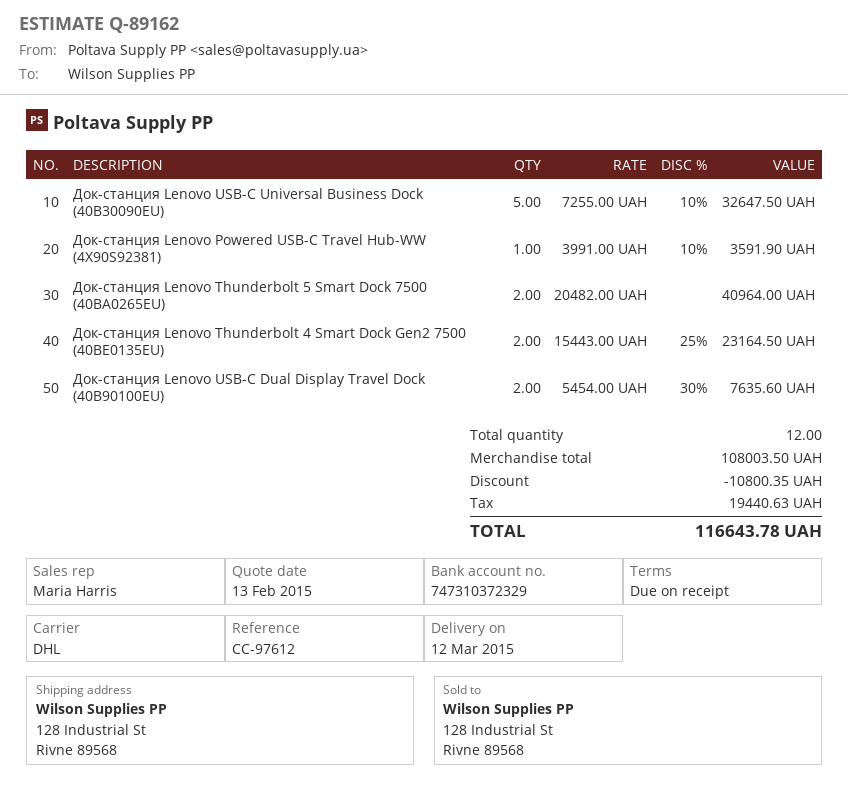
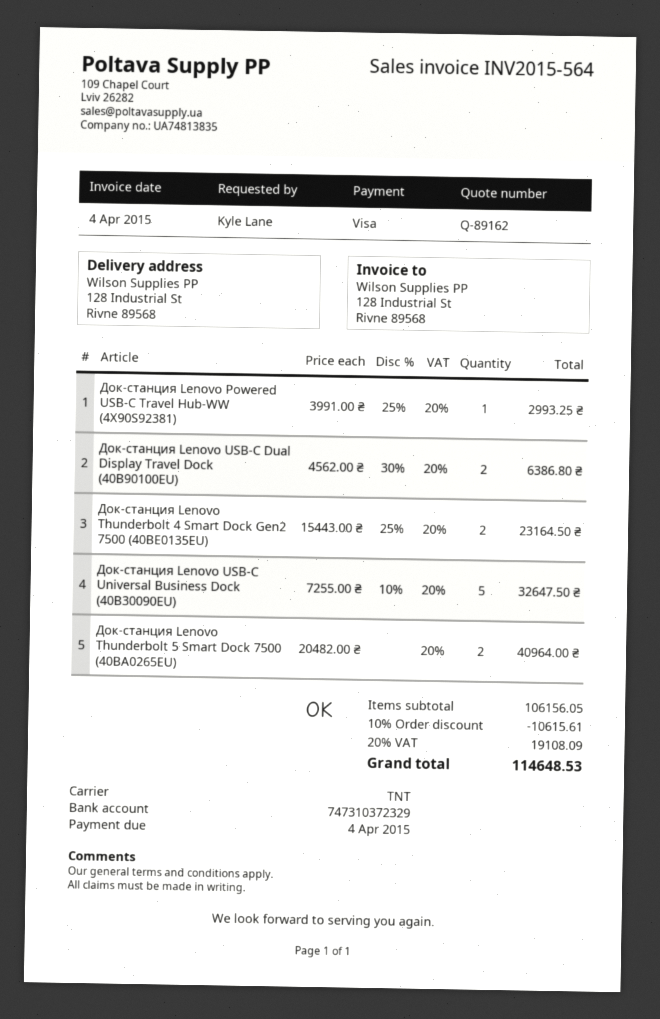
shipping method: DHL -> TNT
Док-станция Lenovo Powered USB-C Travel Hub-WW (4X90S92381): 1 x 3991.00 - 10% = 3591.90 -> 1 x 3991.00 - 25% = 2993.25
Док-станция Lenovo USB-C Dual Display Travel Dock (40B90100EU): 2 x 5454.00 - 30% = 7635.60 -> 2 x 4562.00 - 30% = 6386.80
subtotal: 108003.50 -> 106156.05
discount: 10800.35 -> 10615.61
tax: 19440.63 -> 19108.09
total: 116643.78 -> 114648.53

